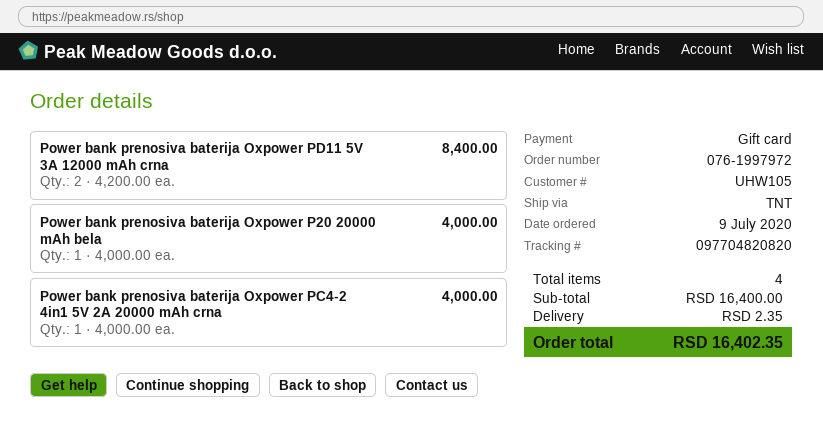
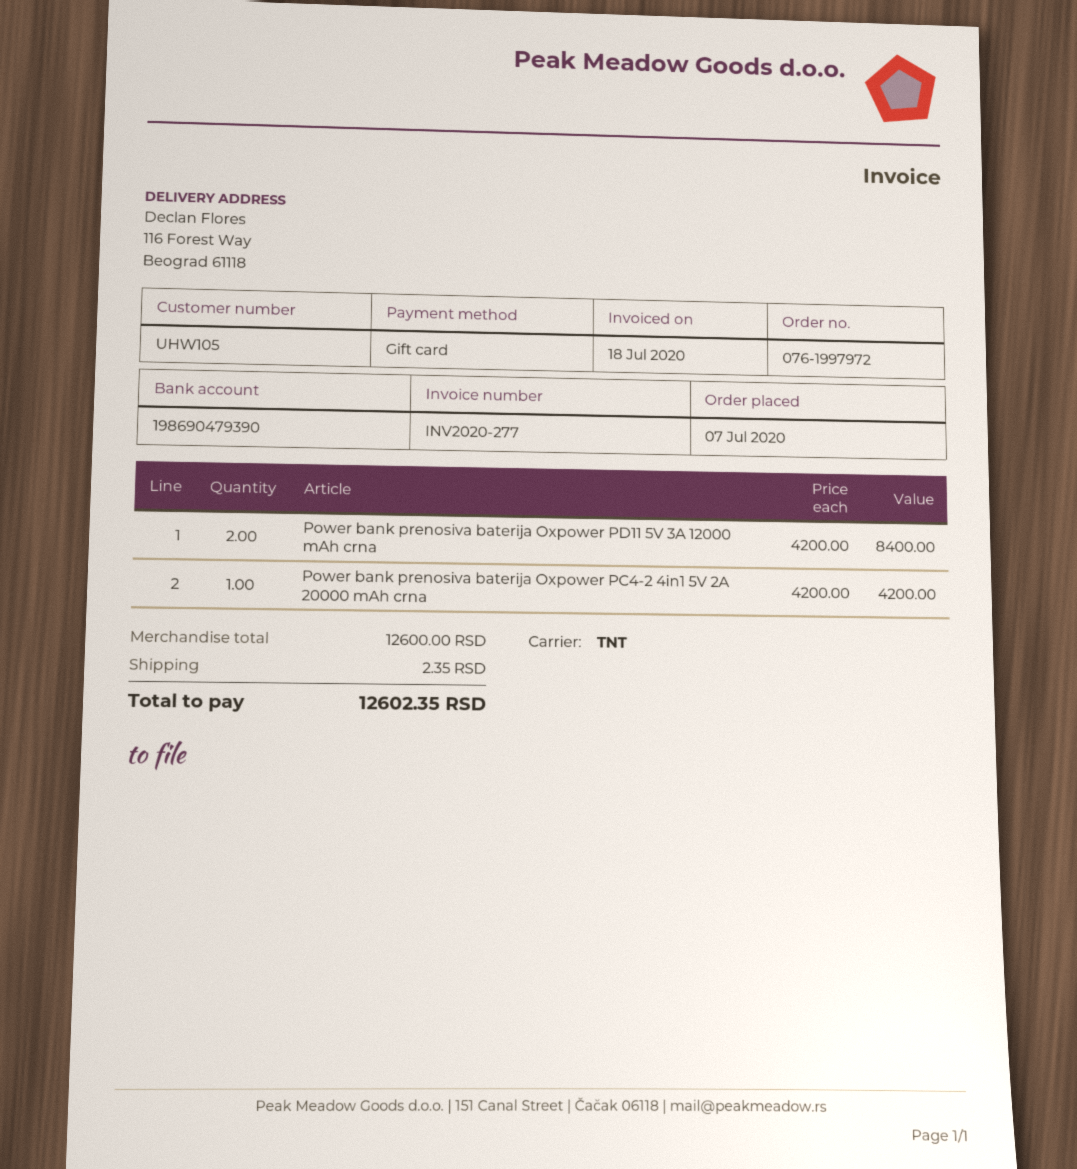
order date: 2020-07-09 -> 2020-07-07
Power bank prenosiva baterija Oxpower P20 20000 mAh bela: 1 x 4000.00 = 4000.00 -> none
Power bank prenosiva baterija Oxpower PC4-2 4in1 5V 2A 20000 mAh crna: 1 x 4000.00 = 4000.00 -> 1 x 4200.00 = 4200.00
subtotal: 16400.00 -> 12600.00
total: 16402.35 -> 12602.35

